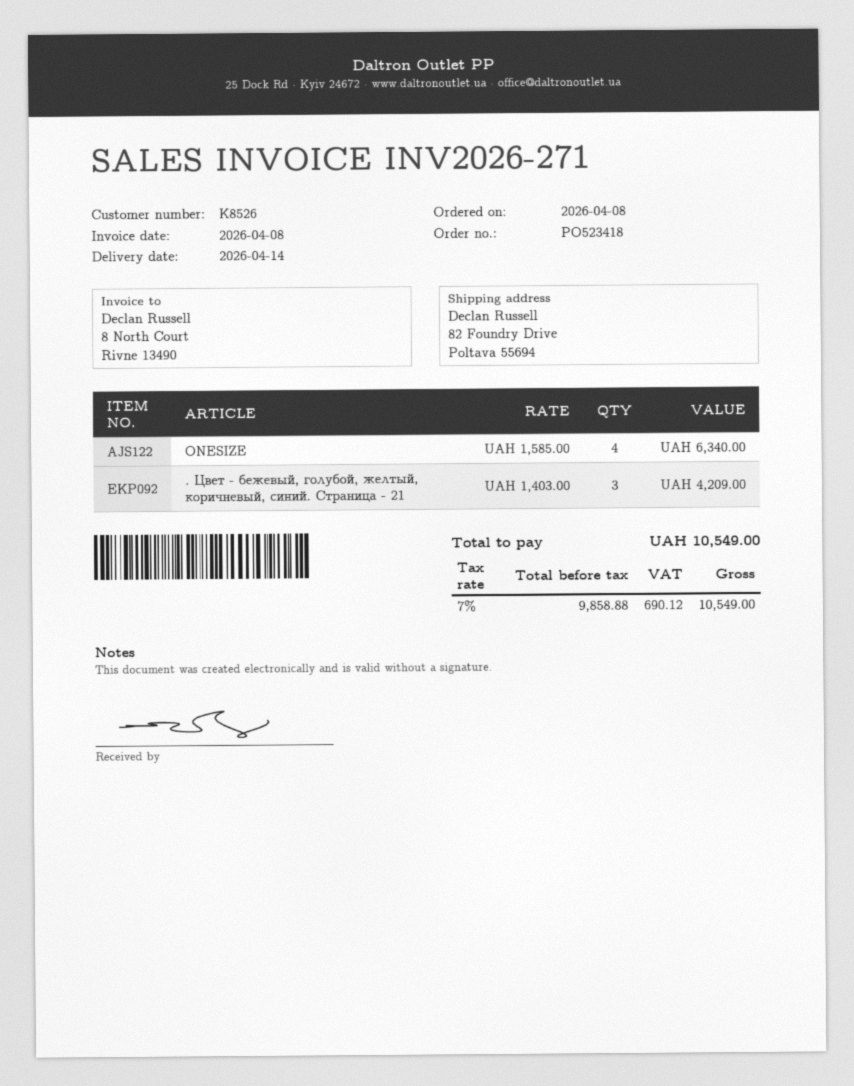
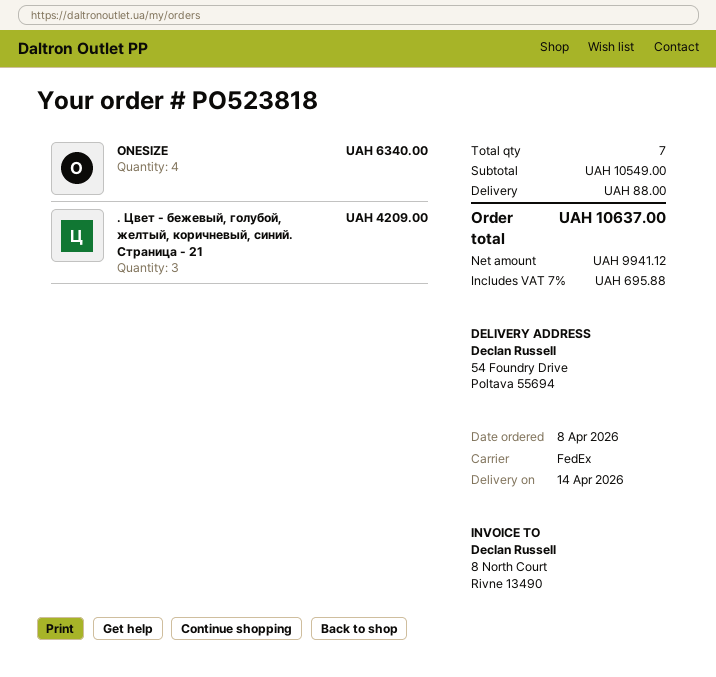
order number: PO523418 -> PO523818
ship to: 82 Foundry Drive, Poltava 55694 -> 54 Foundry Drive, Poltava 55694
shipping: none -> 88.00
net: 9858.88 -> 9941.12
tax: 7% = 690.12 -> 7% = 695.88
total: 10549.00 -> 10637.00

